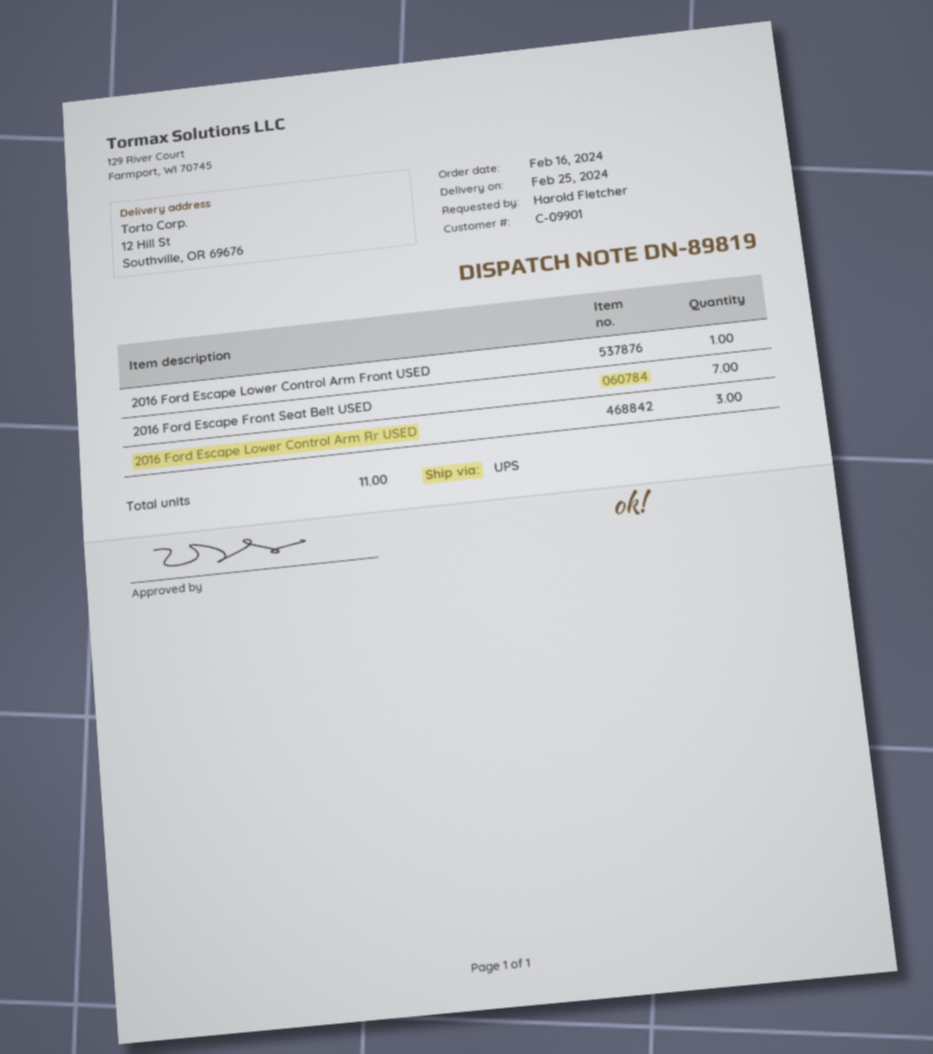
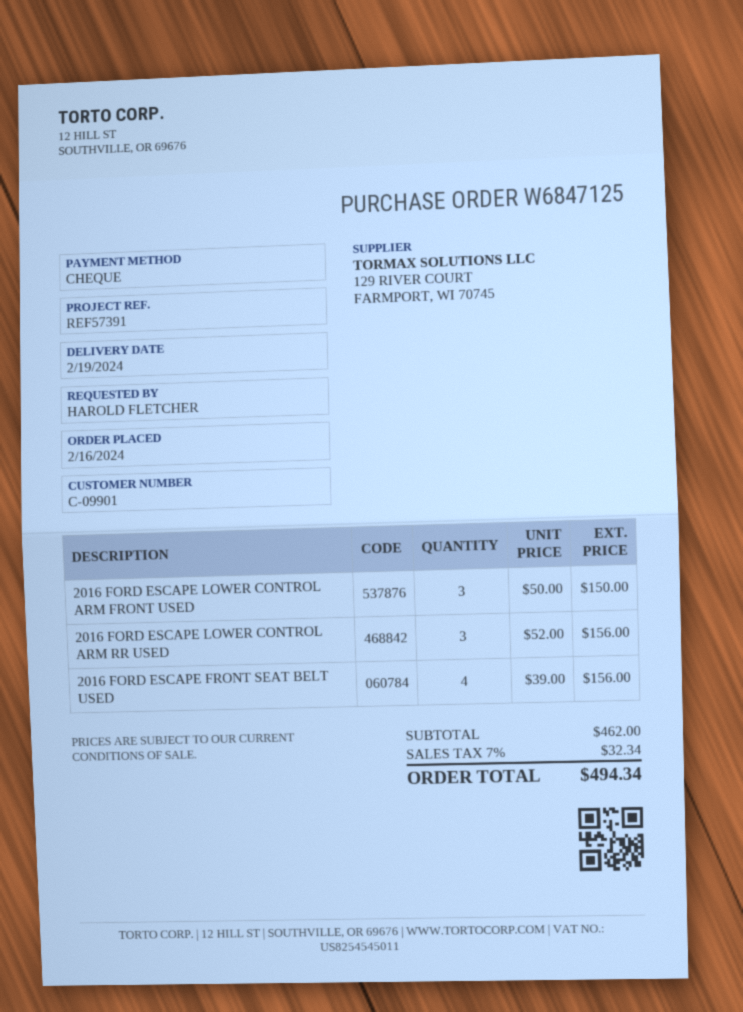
delivery date: 2024-02-25 -> 2024-02-19
2016 Ford Escape Lower Control Arm Front USED: 1 -> 3
2016 Ford Escape Front Seat Belt USED: 7 -> 4

